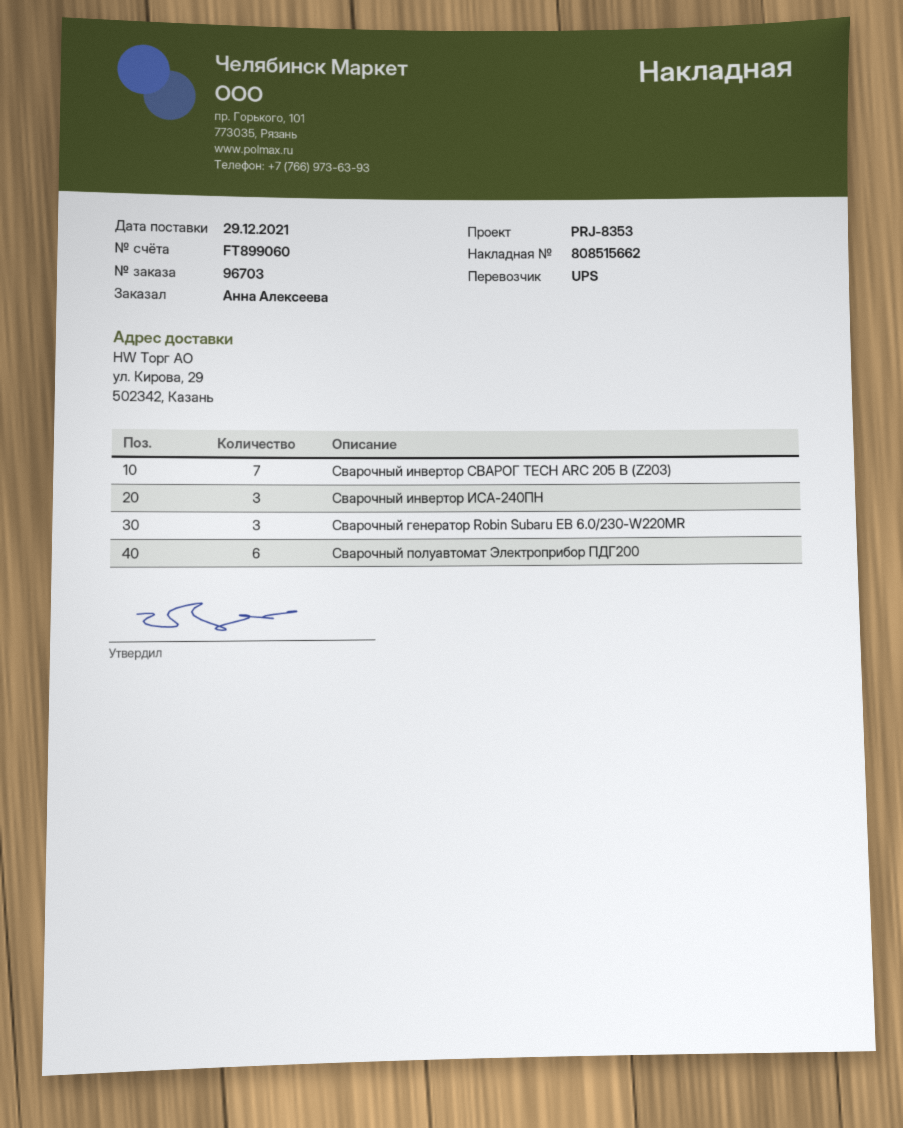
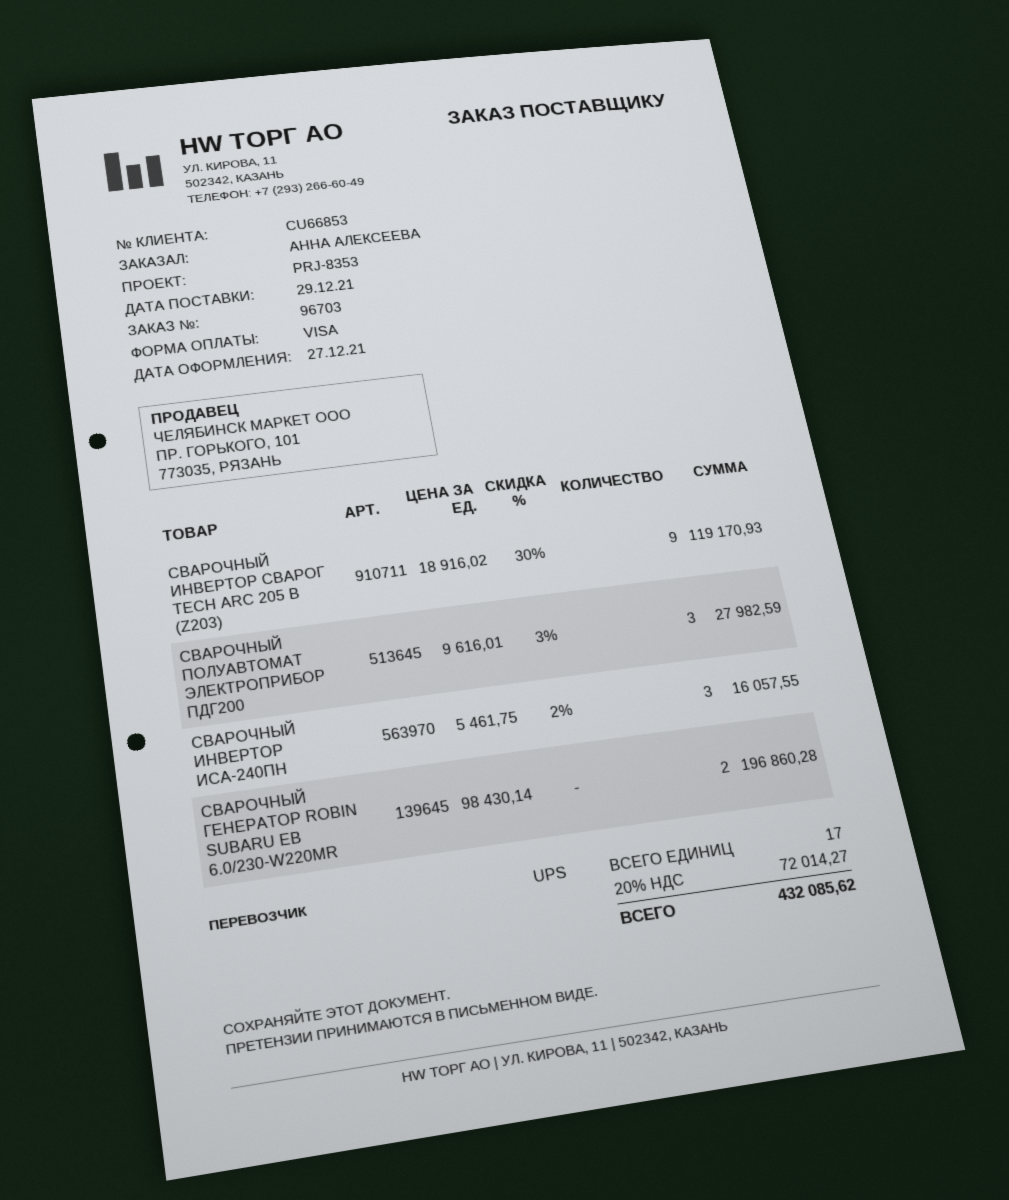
Сварочный инвертор СВАРОГ TECH ARC 205 B (Z203): 7 -> 9
Сварочный генератор Robin Subaru EB 6.0/230-W220МR: 3 -> 2
Сварочный полуавтомат Электроприбор ПДГ200: 6 -> 3

